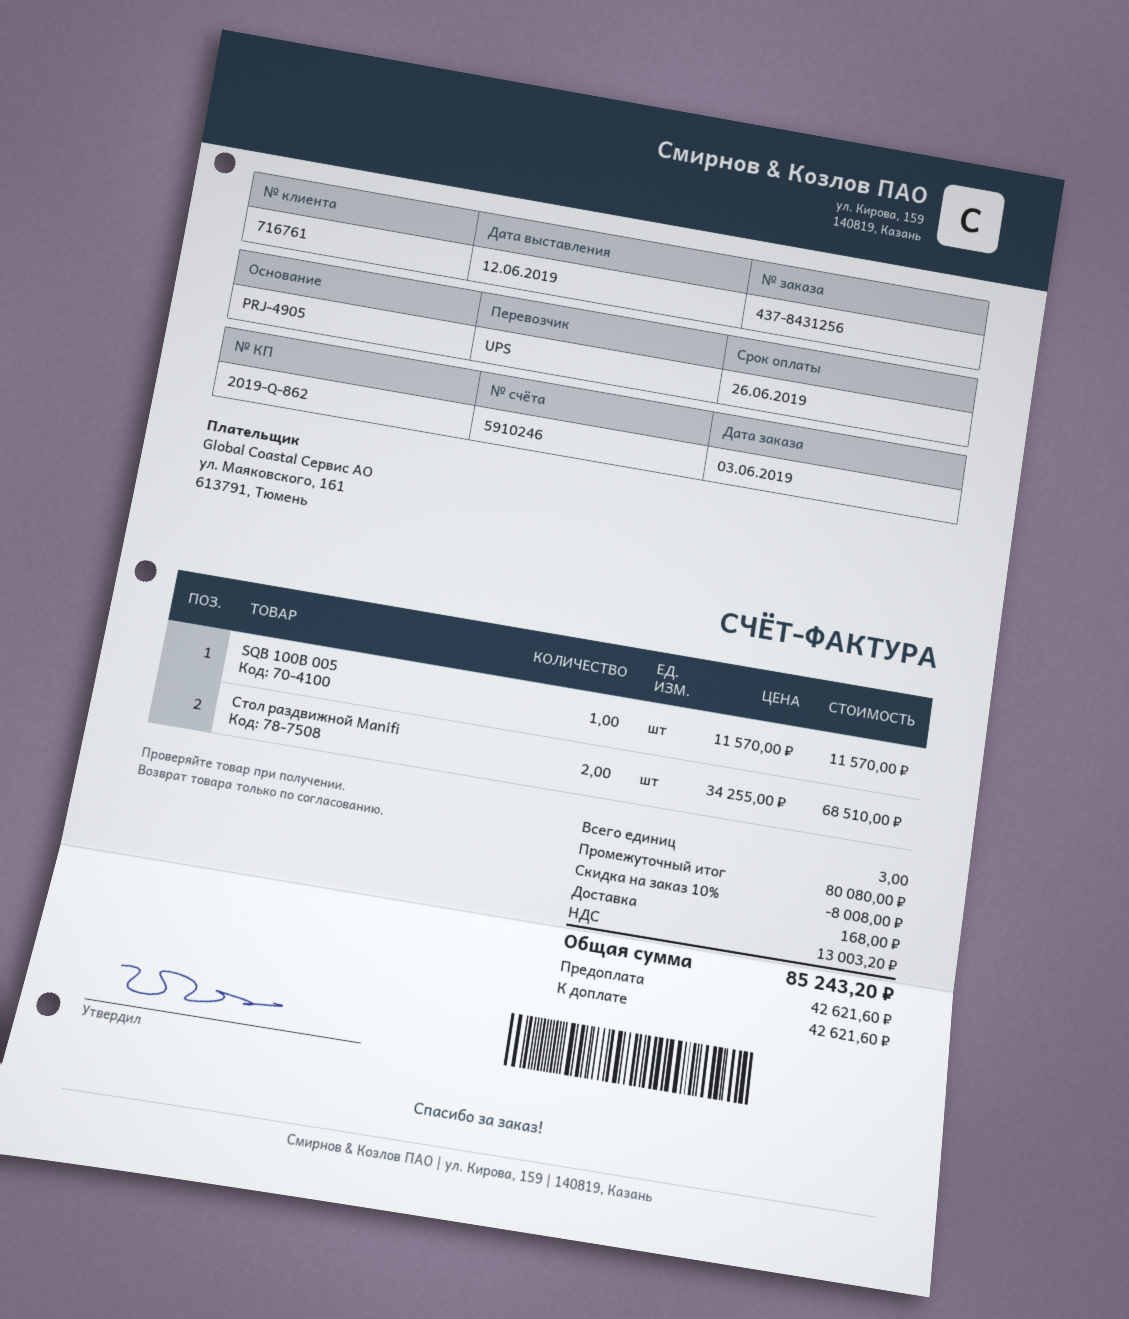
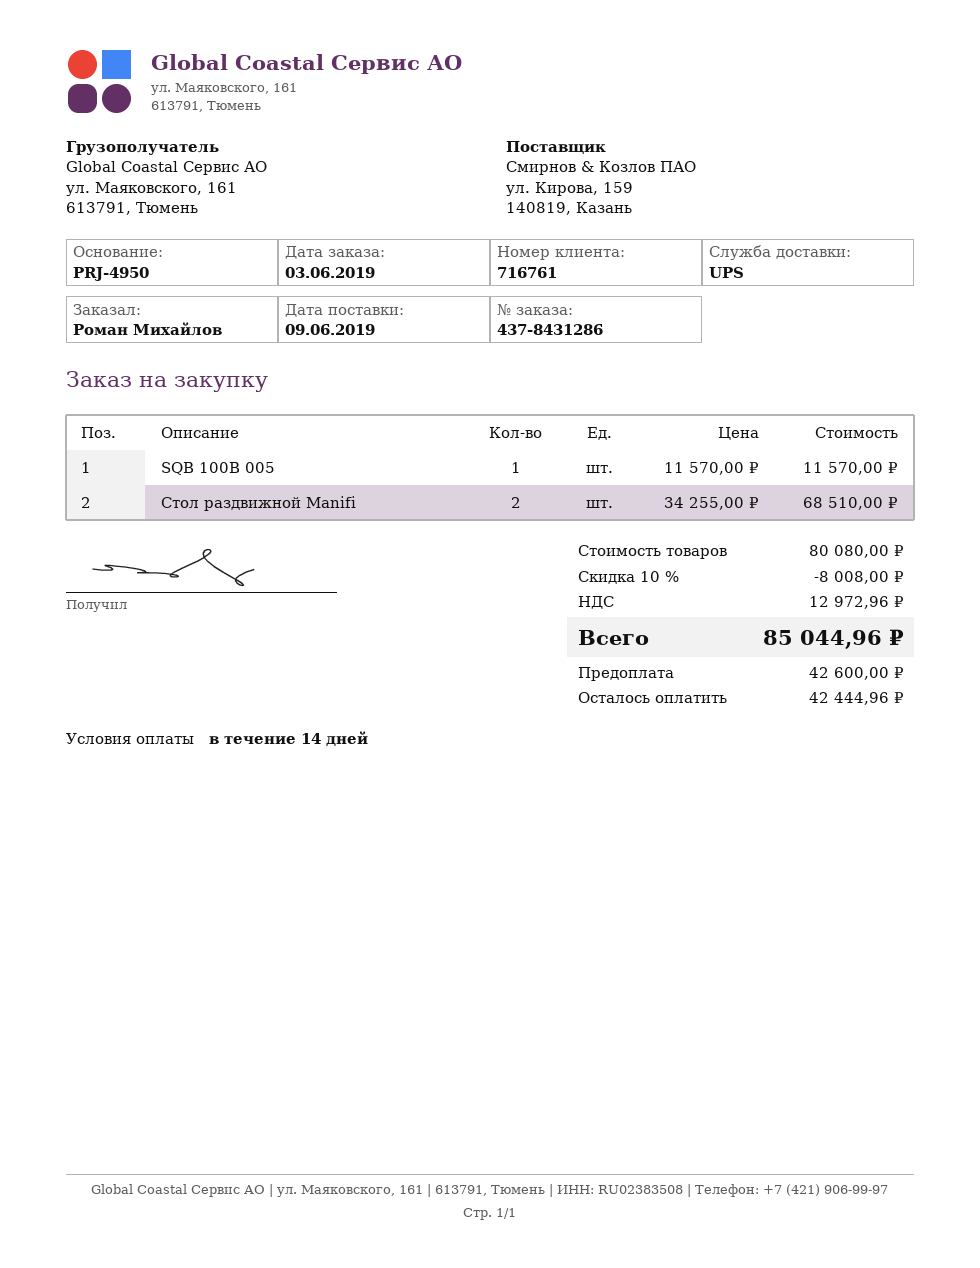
order number: 437-8431256 -> 437-8431286
reference: PRJ-4905 -> PRJ-4950
shipping: 168.00 -> none
tax: 13003.20 -> 12972.96
total: 85243.20 -> 85044.96
deposit: 42621.60 -> 42600.00
balance: 42621.60 -> 42444.96

